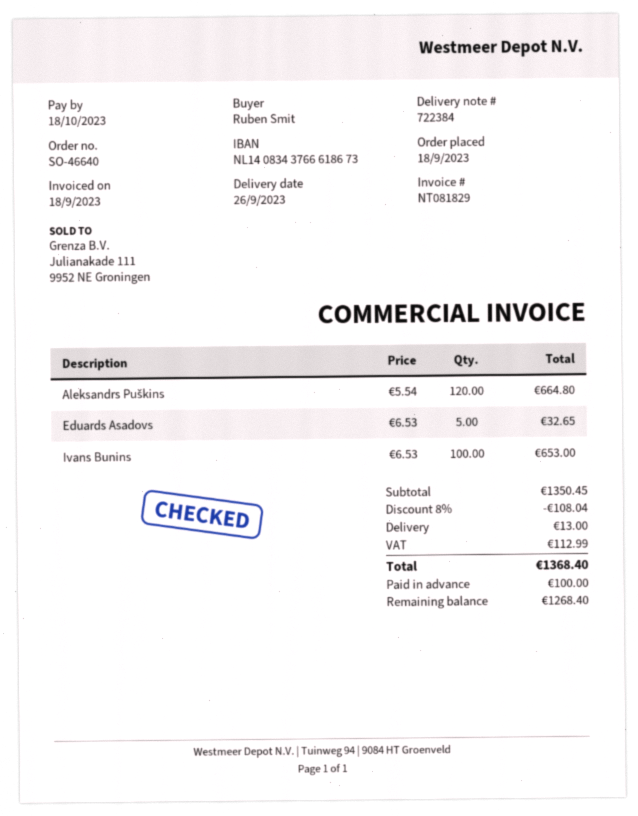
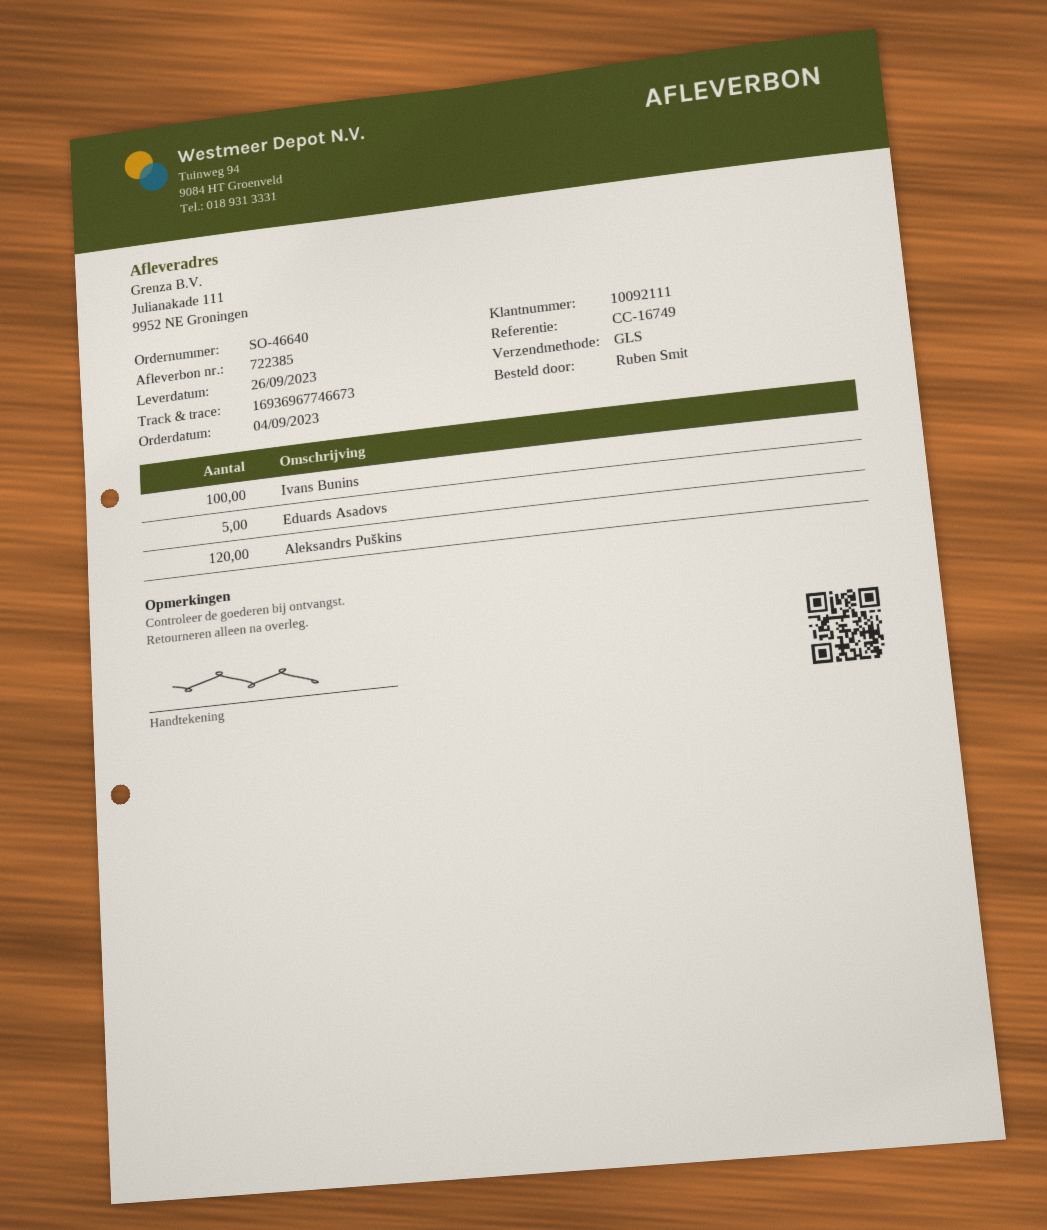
order date: 2023-09-18 -> 2023-09-04
delivery note number: 722384 -> 722385

